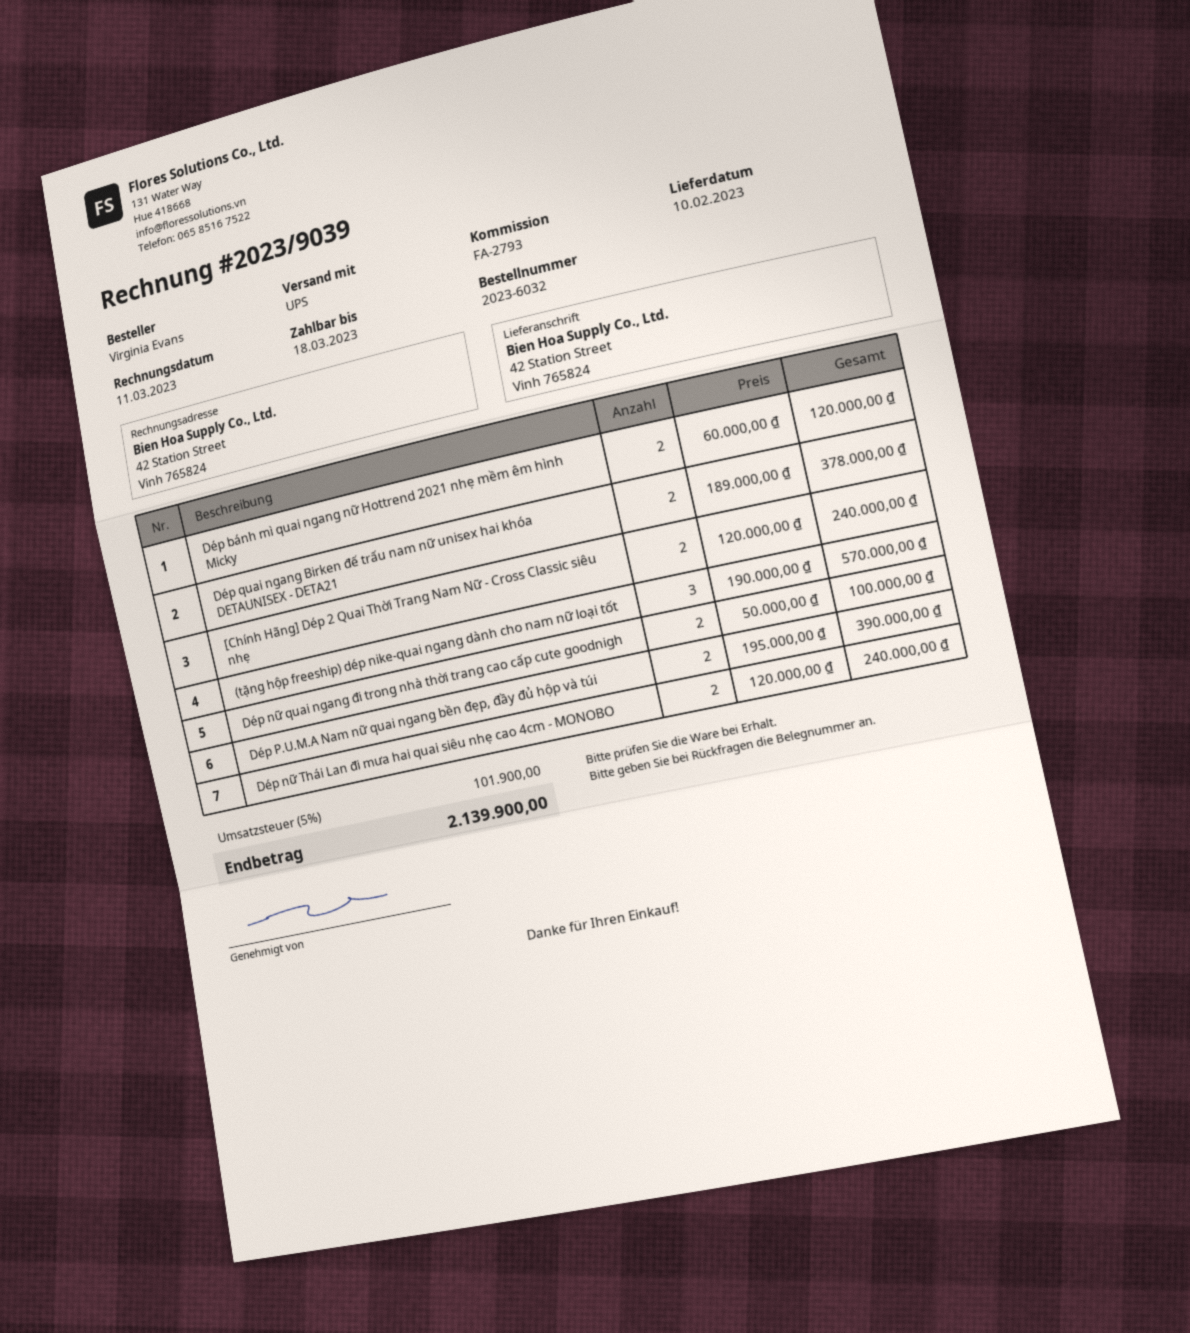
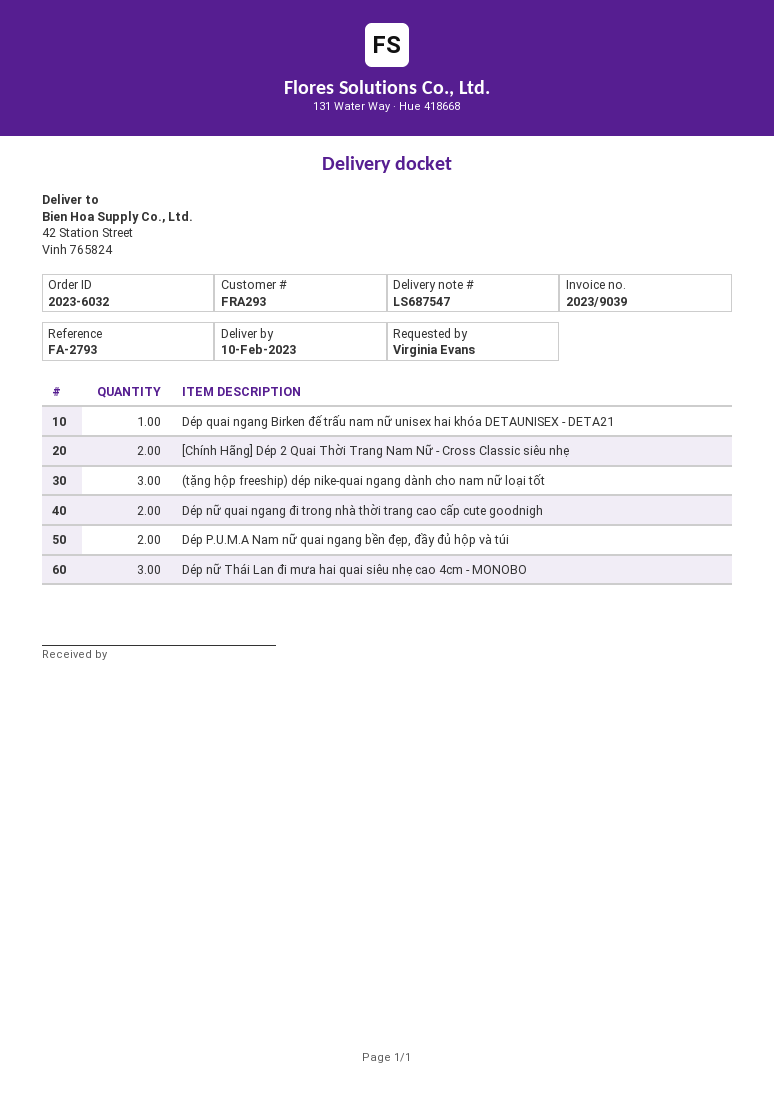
Dép bánh mì quai ngang nữ Hottrend 2021 nhẹ mềm êm hình Micky: 2 -> none
Dép quai ngang Birken đế trấu nam nữ unisex hai khóa DETAUNISEX - DETA21: 2 -> 1
Dép nữ Thái Lan đi mưa hai quai siêu nhẹ cao 4cm - MONOBO: 2 -> 3

